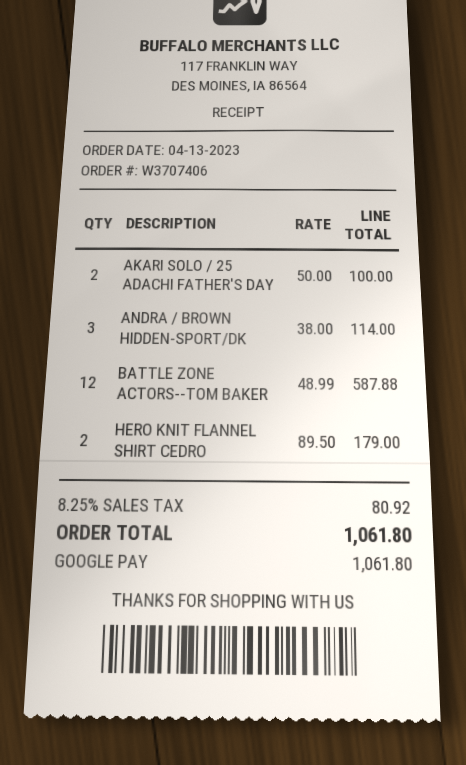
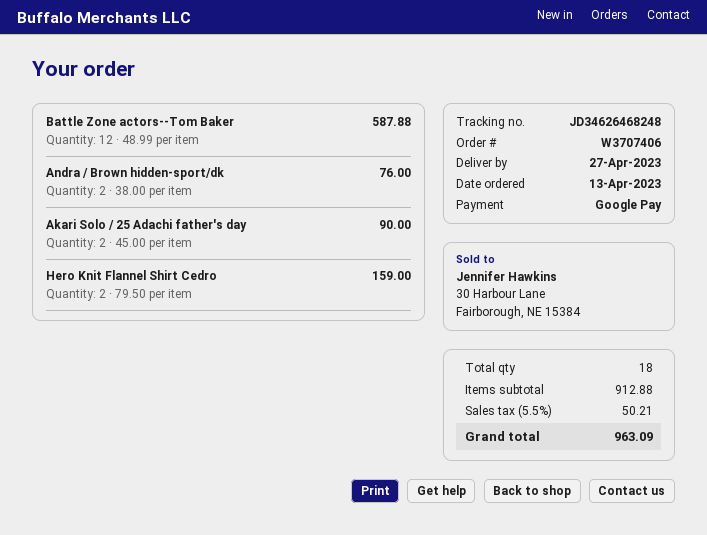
AKARI SOLO / 25 ADACHI FATHER'S DAY: 2 x 50.00 = 100.00 -> 2 x 45.00 = 90.00
ANDRA / BROWN HIDDEN-SPORT/DK: 3 x 38.00 = 114.00 -> 2 x 38.00 = 76.00
HERO KNIT FLANNEL SHIRT CEDRO: 2 x 89.50 = 179.00 -> 2 x 79.50 = 159.00
tax: 8.25% = 80.92 -> 5.5% = 50.21
total: 1061.80 -> 963.09

